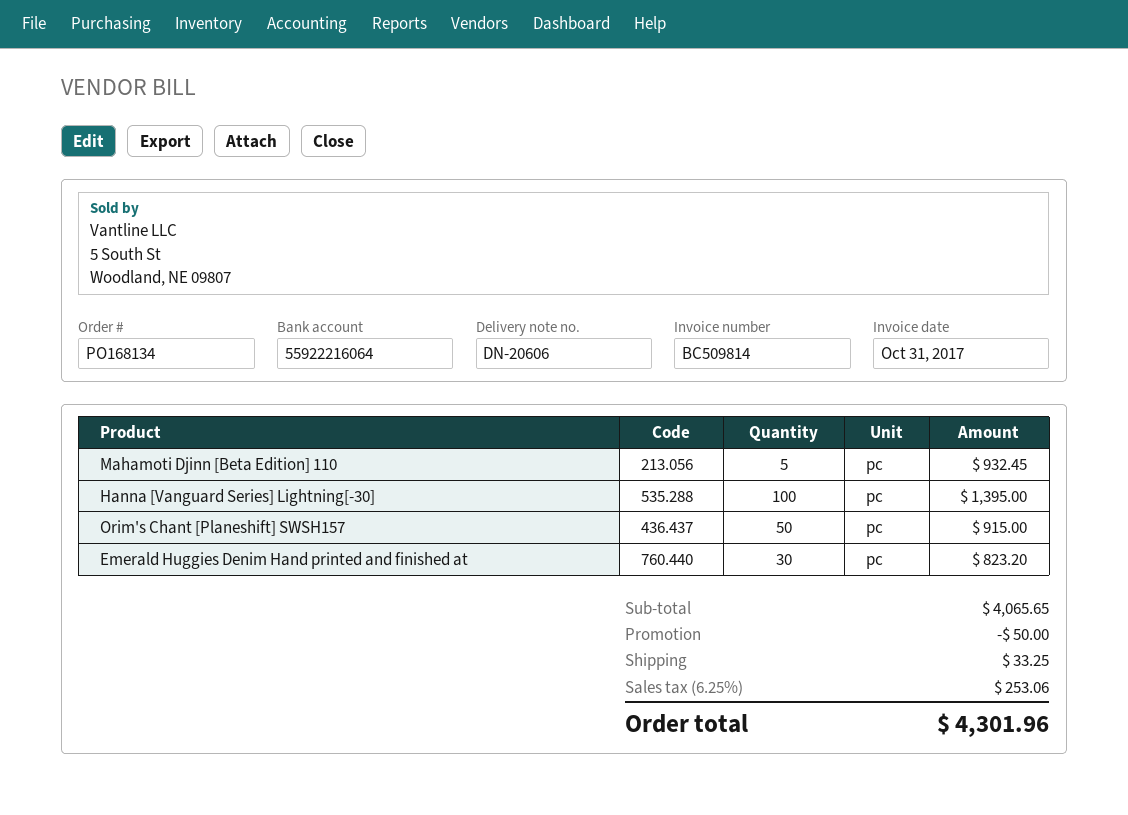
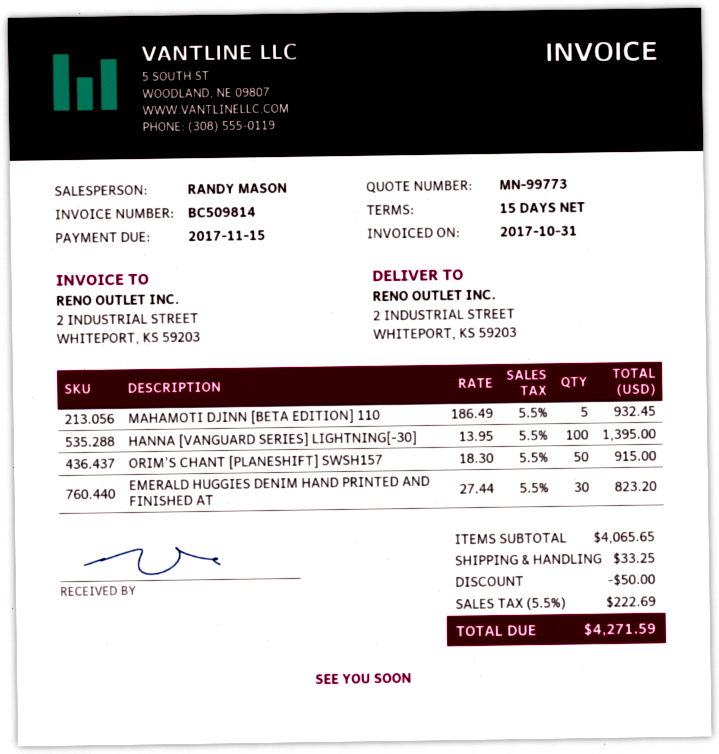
tax: 6.25% = 253.06 -> 5.5% = 222.69
total: 4301.96 -> 4271.59

